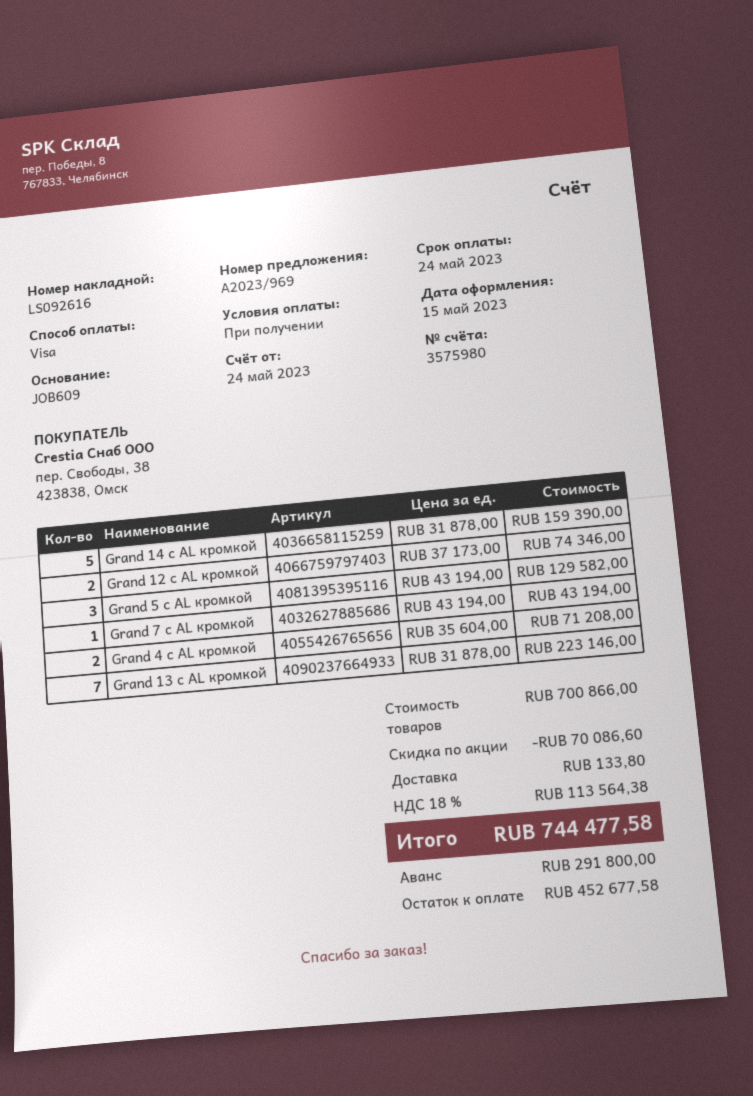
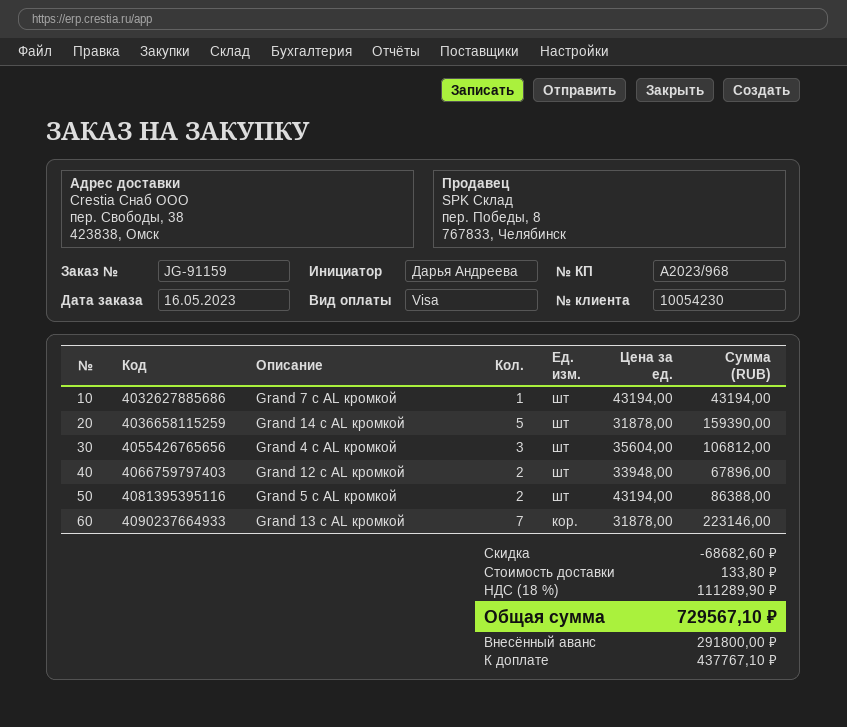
quote number: A2023/969 -> A2023/968
order date: 2023-05-15 -> 2023-05-16
Grand 12 с AL кромкой: 2 x 37173.00 = 74346.00 -> 2 x 33948.00 = 67896.00
Grand 5 с AL кромкой: 3 x 43194.00 = 129582.00 -> 2 x 43194.00 = 86388.00
Grand 4 с AL кромкой: 2 x 35604.00 = 71208.00 -> 3 x 35604.00 = 106812.00
discount: 70086.60 -> 68682.60
tax: 18% = 113564.38 -> 18% = 111289.90
total: 744477.58 -> 729567.10
balance: 452677.58 -> 437767.10

